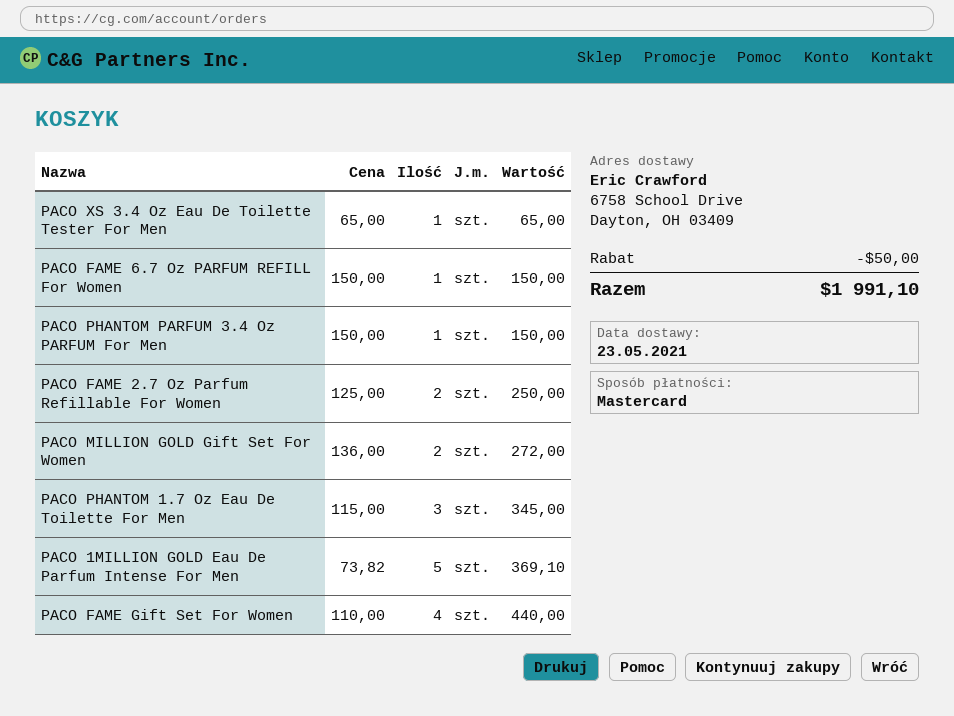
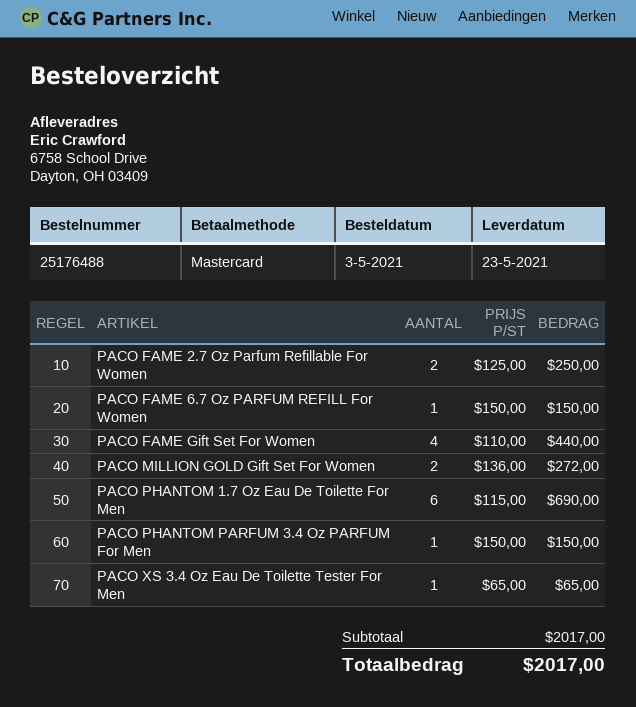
PACO PHANTOM 1.7 Oz Eau De Toilette For Men: 3 x 115.00 = 345.00 -> 6 x 115.00 = 690.00
PACO 1MILLION GOLD Eau De Parfum Intense For Men: 5 x 73.82 = 369.10 -> none
discount: 50.00 -> none
total: 1991.10 -> 2017.00

